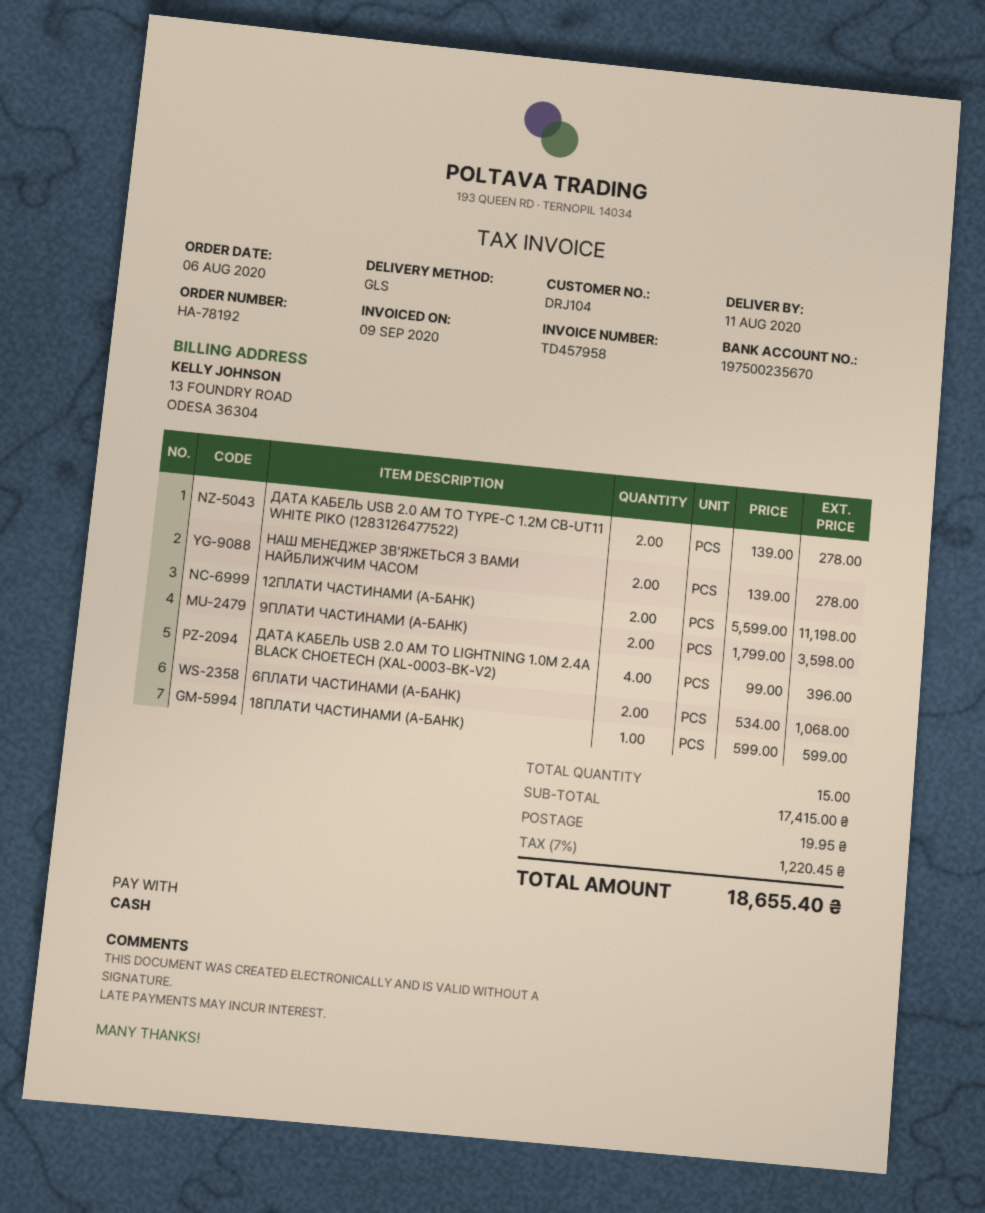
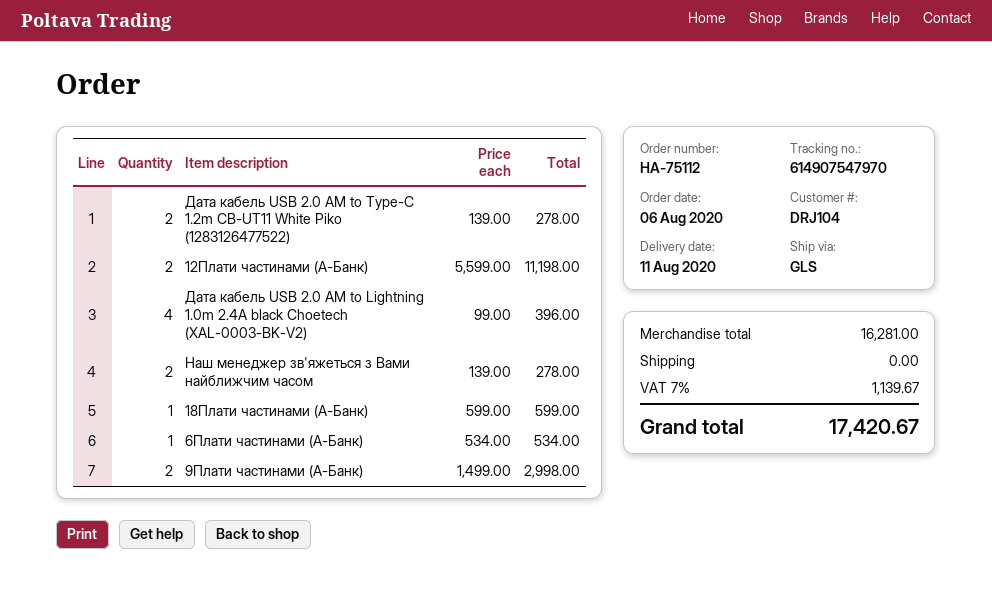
order number: HA-78192 -> HA-75112
9ПЛАТИ ЧАСТИНАМИ (А-БАНК): 2 x 1799.00 = 3598.00 -> 2 x 1499.00 = 2998.00
6ПЛАТИ ЧАСТИНАМИ (А-БАНК): 2 x 534.00 = 1068.00 -> 1 x 534.00 = 534.00
subtotal: 17415.00 -> 16281.00
shipping: 19.95 -> 0.00
tax: 7% = 1220.45 -> 7% = 1139.67
total: 18655.40 -> 17420.67

